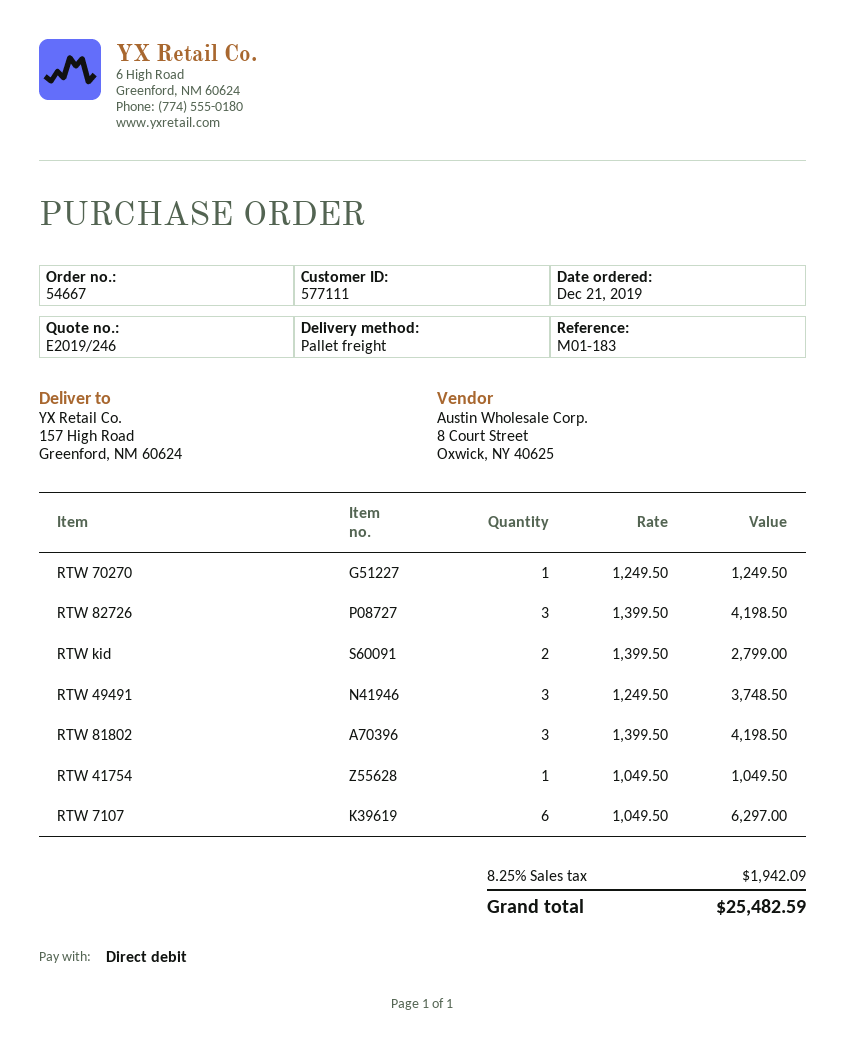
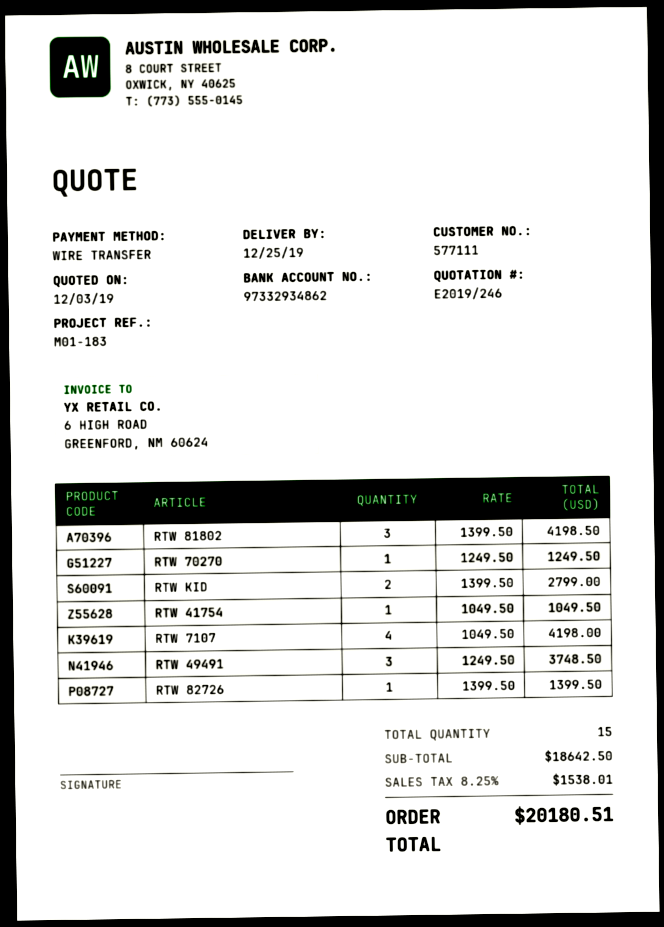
payment method: direct debit -> bank transfer
RTW 82726: 3 x 1399.50 = 4198.50 -> 1 x 1399.50 = 1399.50
RTW 7107: 6 x 1049.50 = 6297.00 -> 4 x 1049.50 = 4198.00
tax: 8.25% = 1942.09 -> 8.25% = 1538.01
total: 25482.59 -> 20180.51

